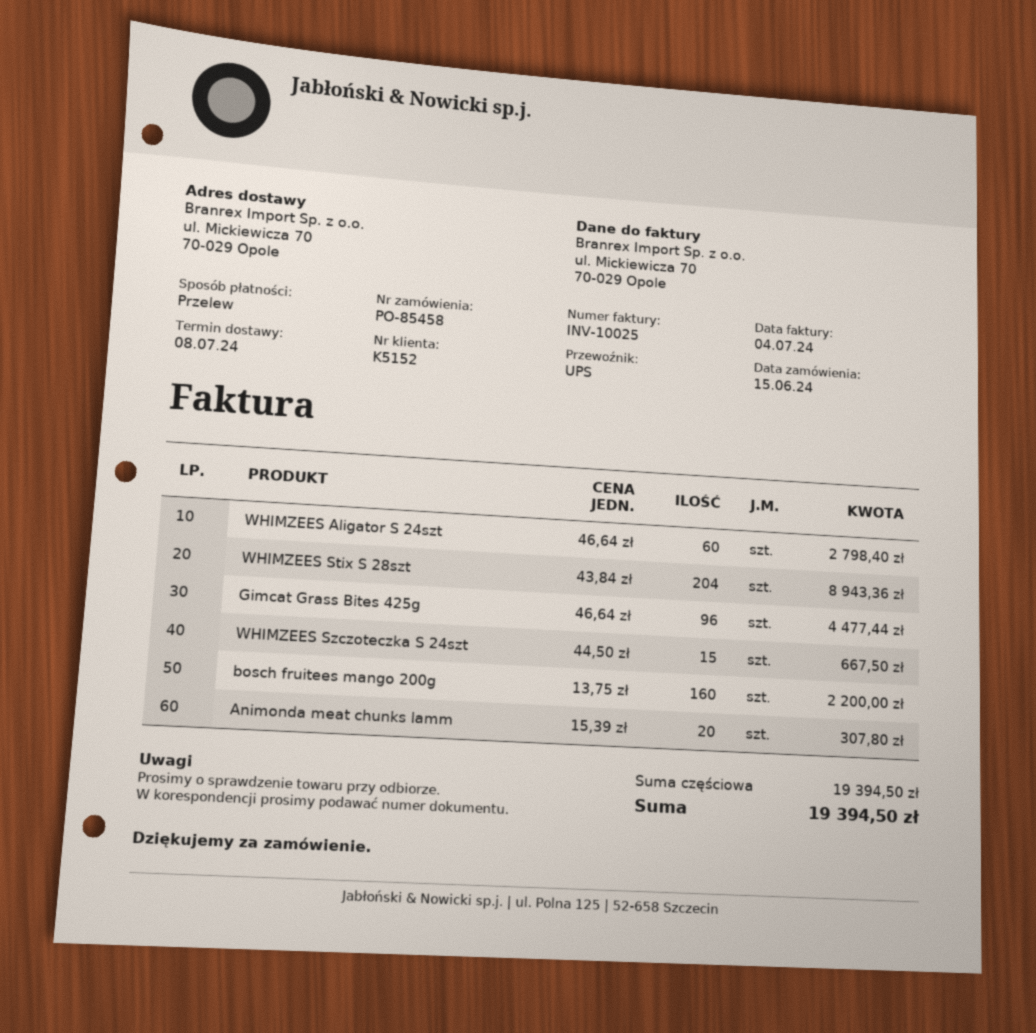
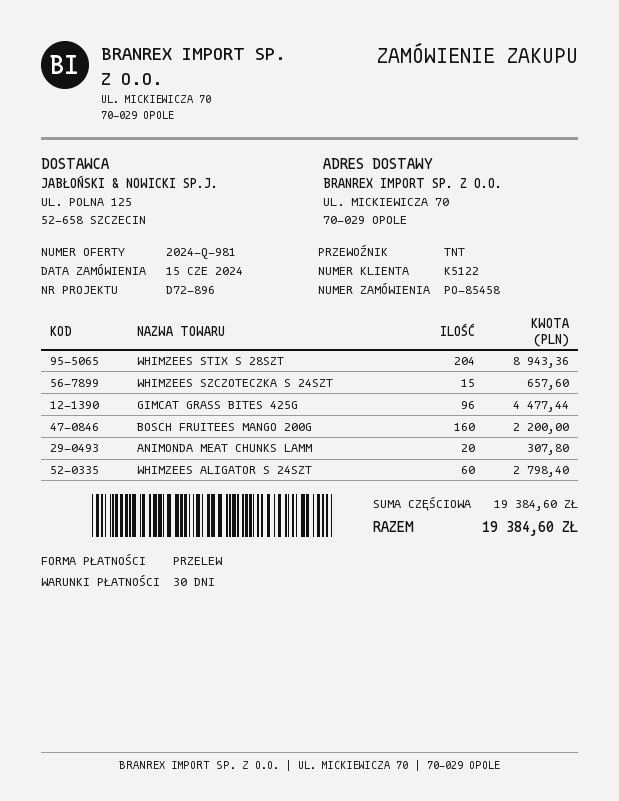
customer number: K5152 -> K5122
shipping method: UPS -> TNT
WHIMZEES Szczoteczka S 24szt: 15 for 667.50 -> 15 for 657.60
subtotal: 19394.50 -> 19384.60
total: 19394.50 -> 19384.60

